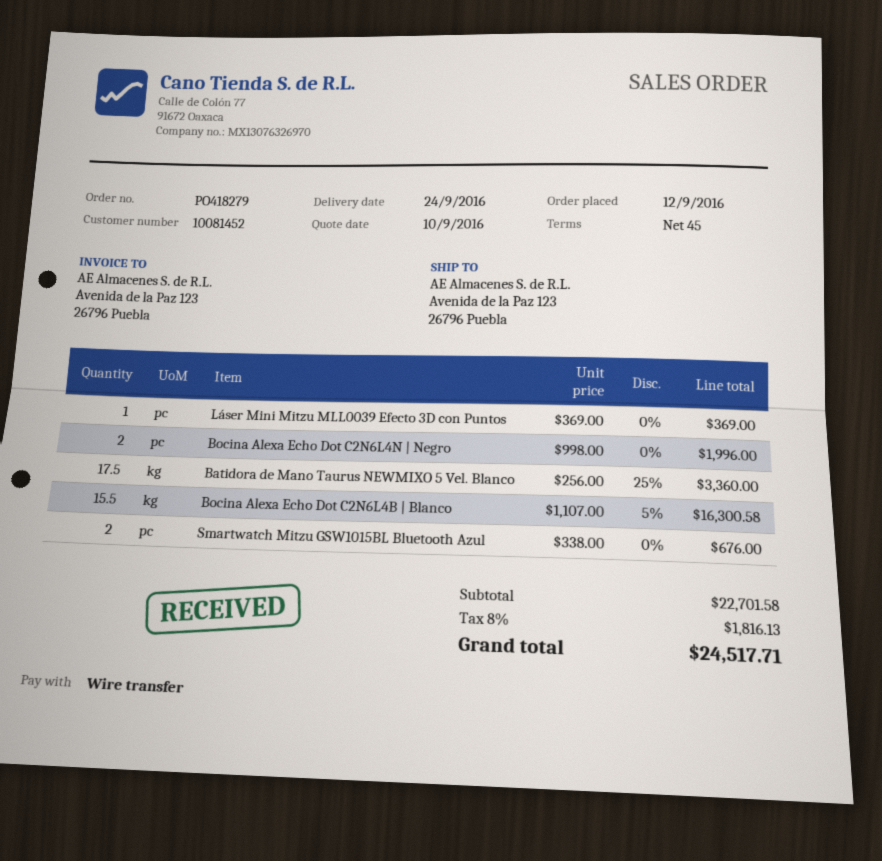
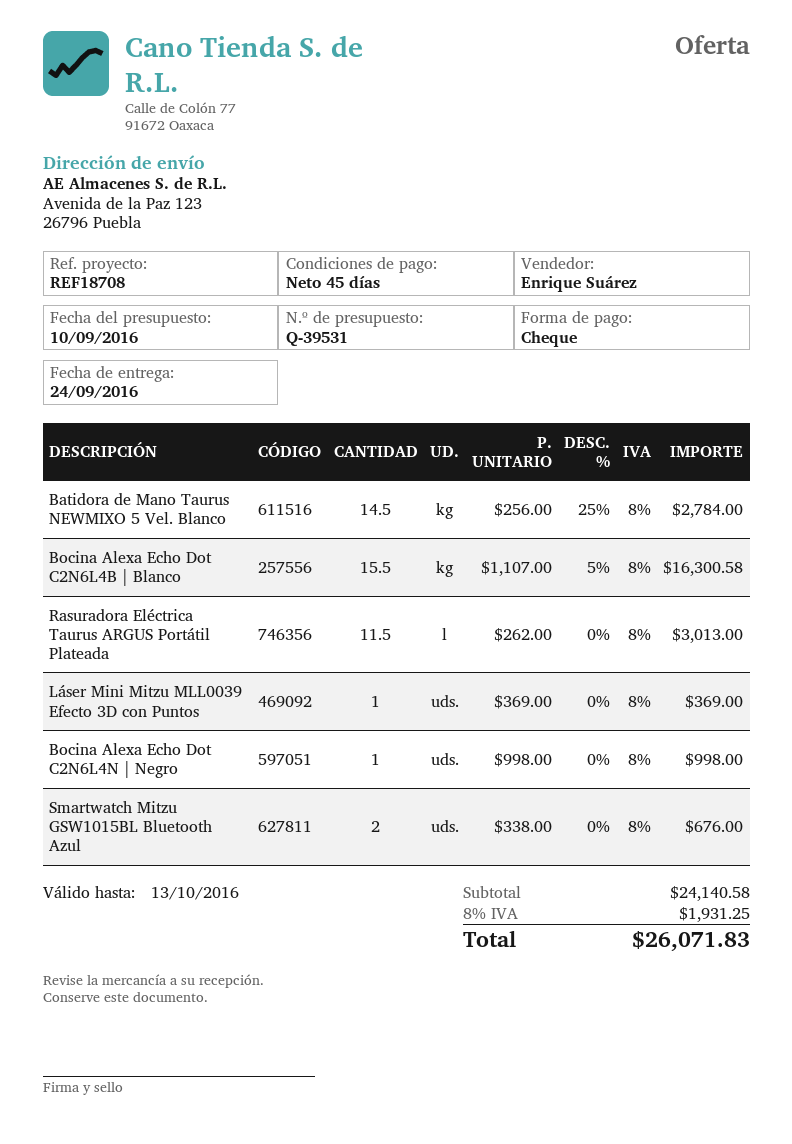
payment method: bank transfer -> cheque
Bocina Alexa Echo Dot C2N6L4N | Negro: 2 x 998.00 = 1996.00 -> 1 x 998.00 = 998.00
Batidora de Mano Taurus NEWMIXO 5 Vel. Blanco: 17.5 x 256.00 - 25% = 3360.00 -> 14.5 x 256.00 - 25% = 2784.00
Rasuradora Eléctrica Taurus ARGUS Portátil Plateada: none -> 11.5 x 262.00 = 3013.00
subtotal: 22701.58 -> 24140.58
tax: 8% = 1816.13 -> 8% = 1931.25
total: 24517.71 -> 26071.83

